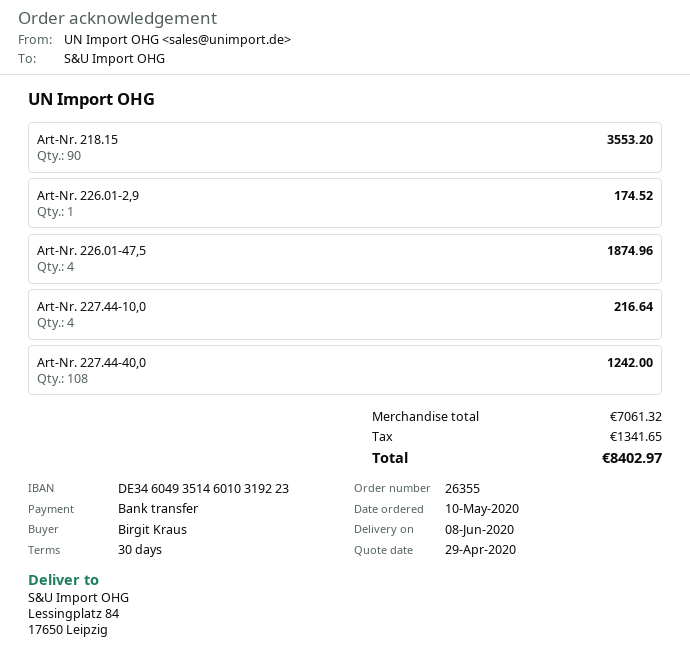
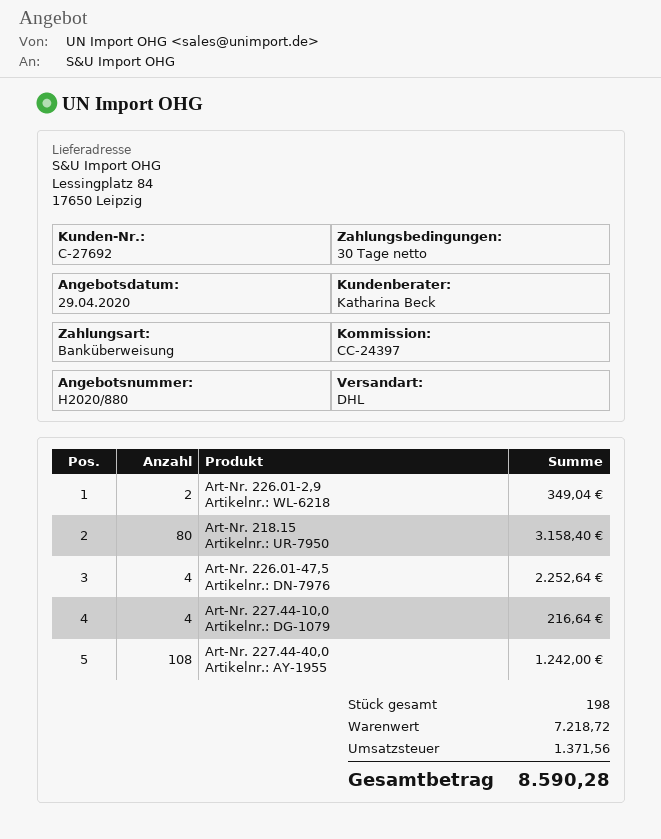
Art-Nr. 218.15: 90 for 3553.20 -> 80 for 3158.40
Art-Nr. 226.01-2,9: 1 for 174.52 -> 2 for 349.04
Art-Nr. 226.01-47,5: 4 for 1874.96 -> 4 for 2252.64
subtotal: 7061.32 -> 7218.72
tax: 1341.65 -> 1371.56
total: 8402.97 -> 8590.28

